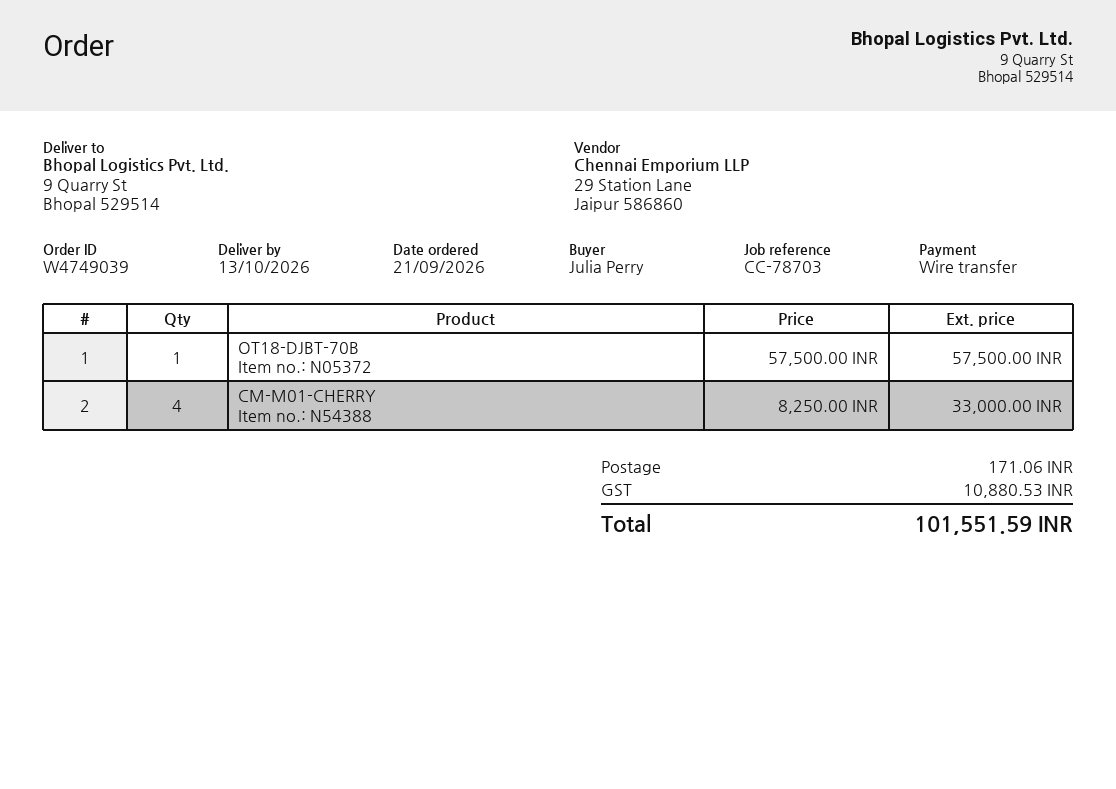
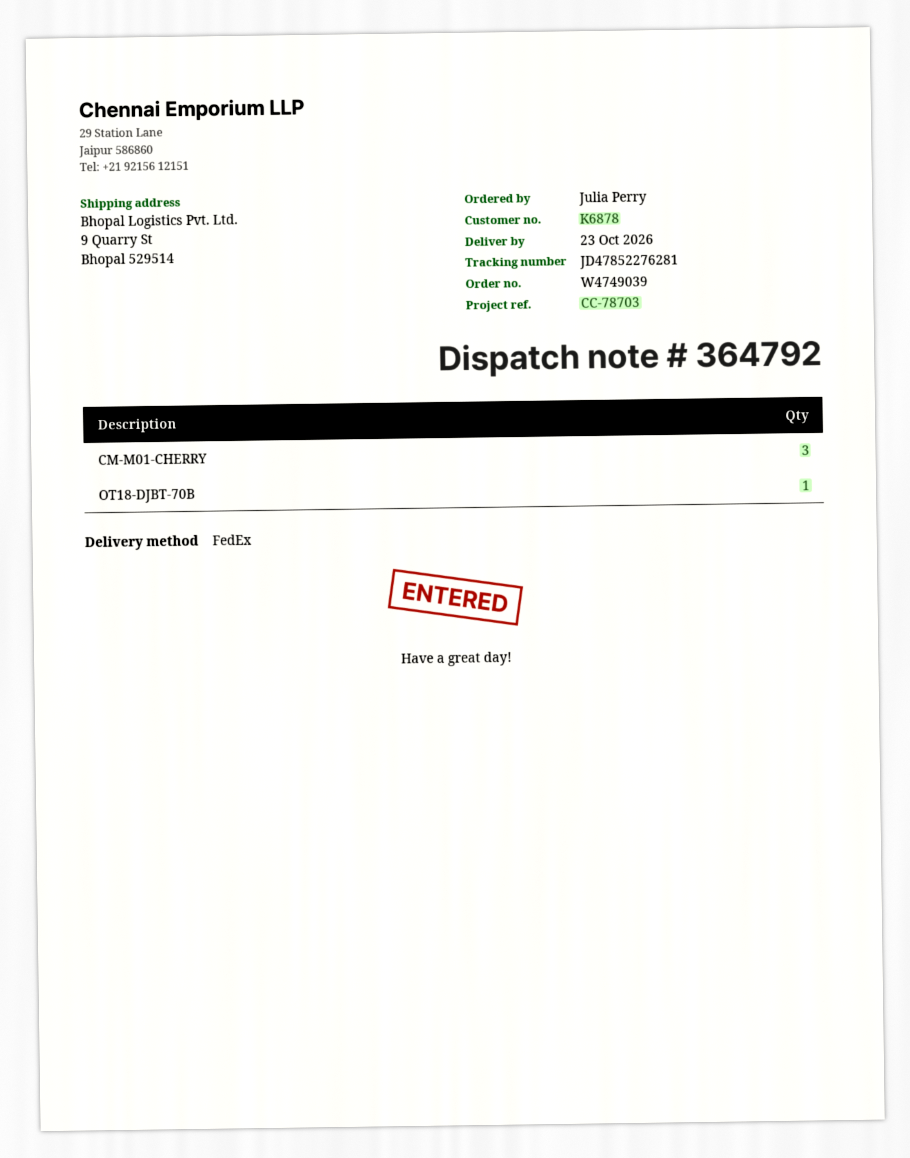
delivery date: 2026-10-13 -> 2026-10-23
CM-M01-CHERRY: 4 -> 3

